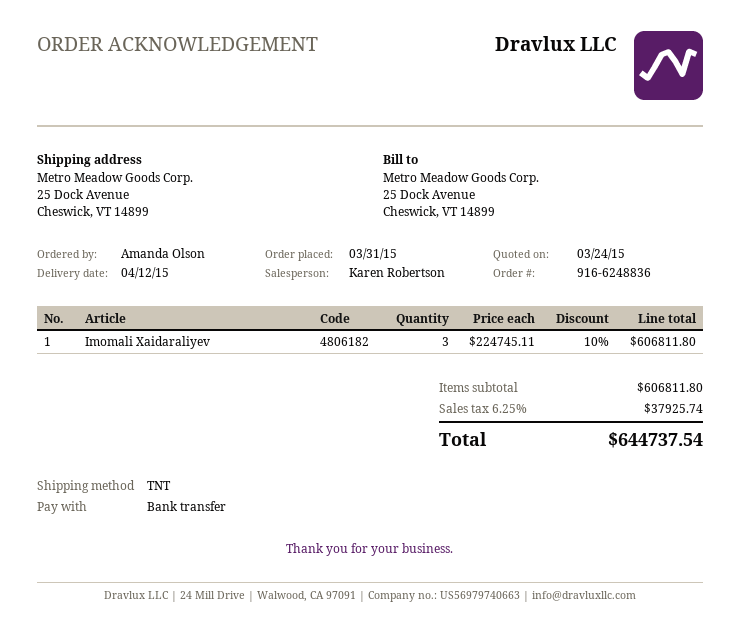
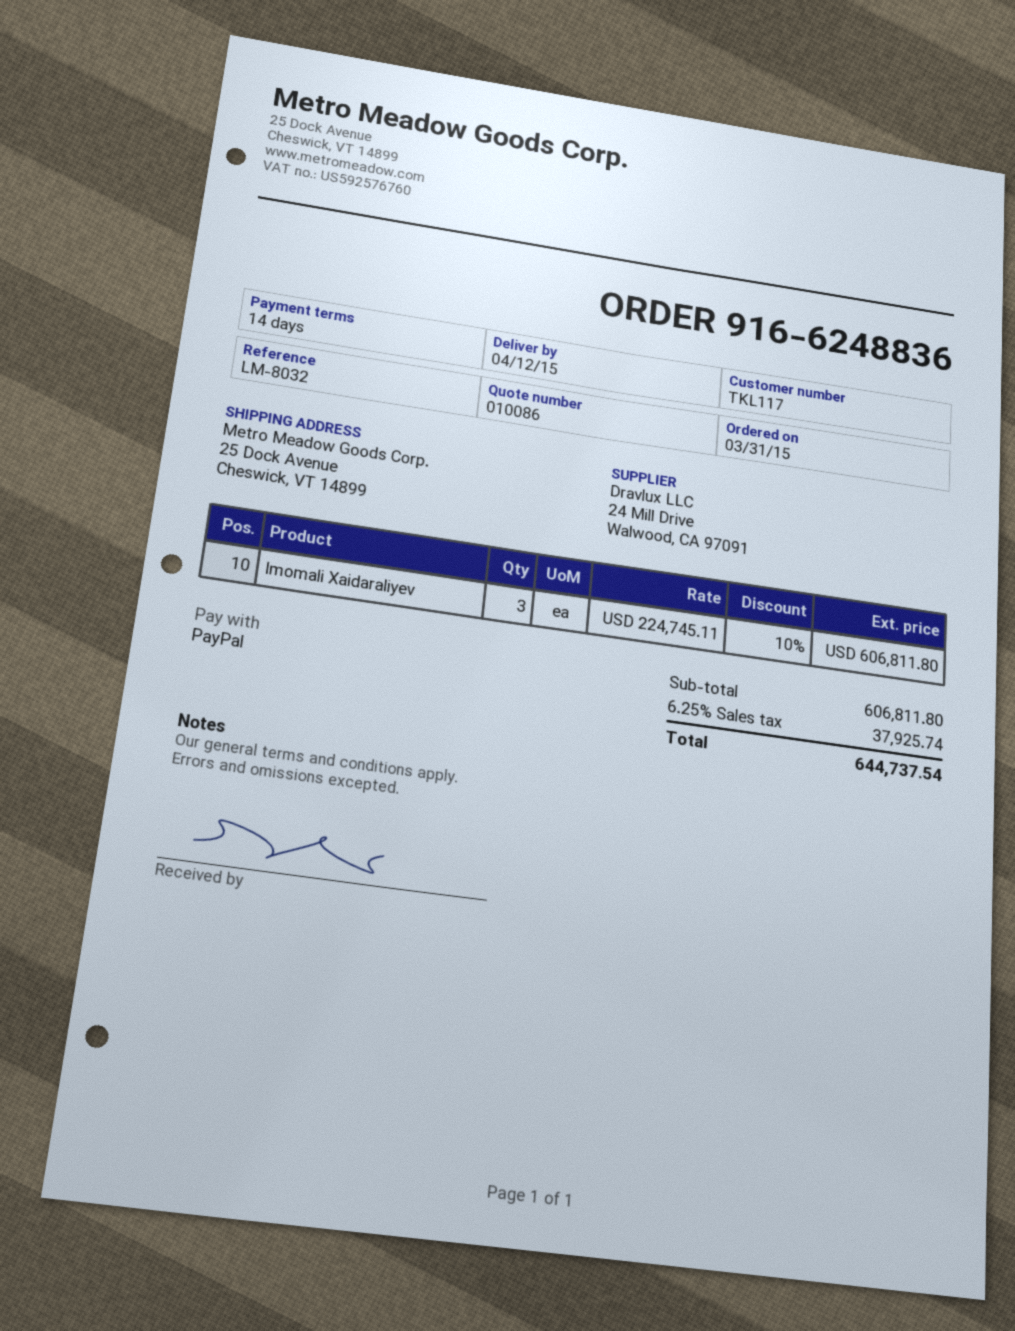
payment method: bank transfer -> PayPal

